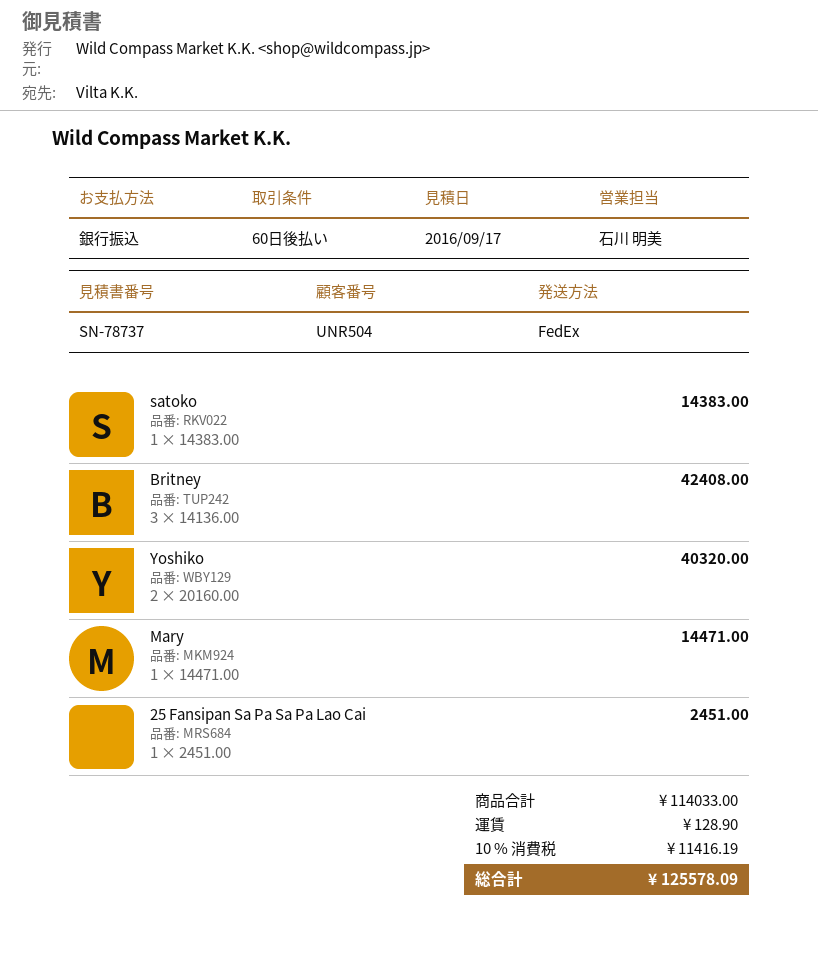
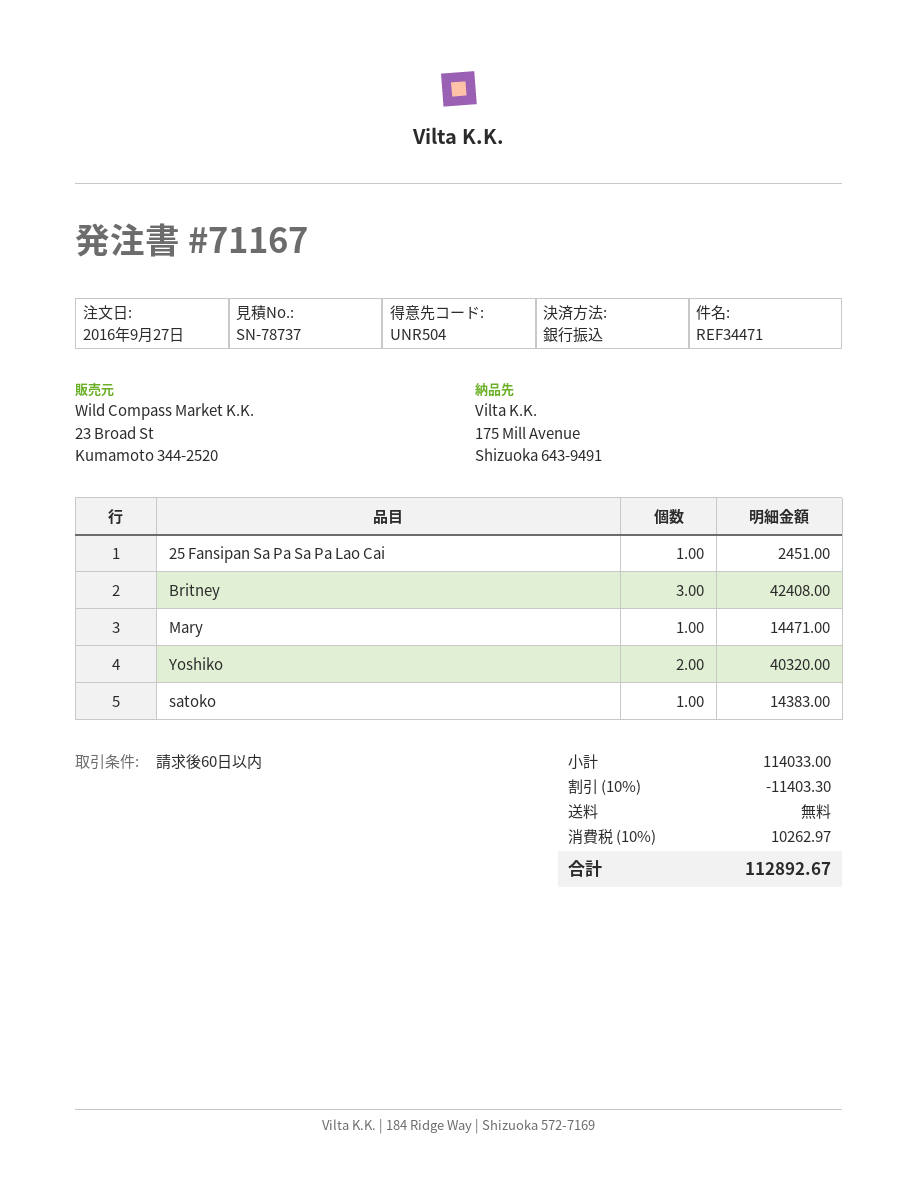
discount: none -> 10% = 11403.30
shipping: 128.90 -> 0.00
tax: 10% = 11416.19 -> 10% = 10262.97
total: 125578.09 -> 112892.67

